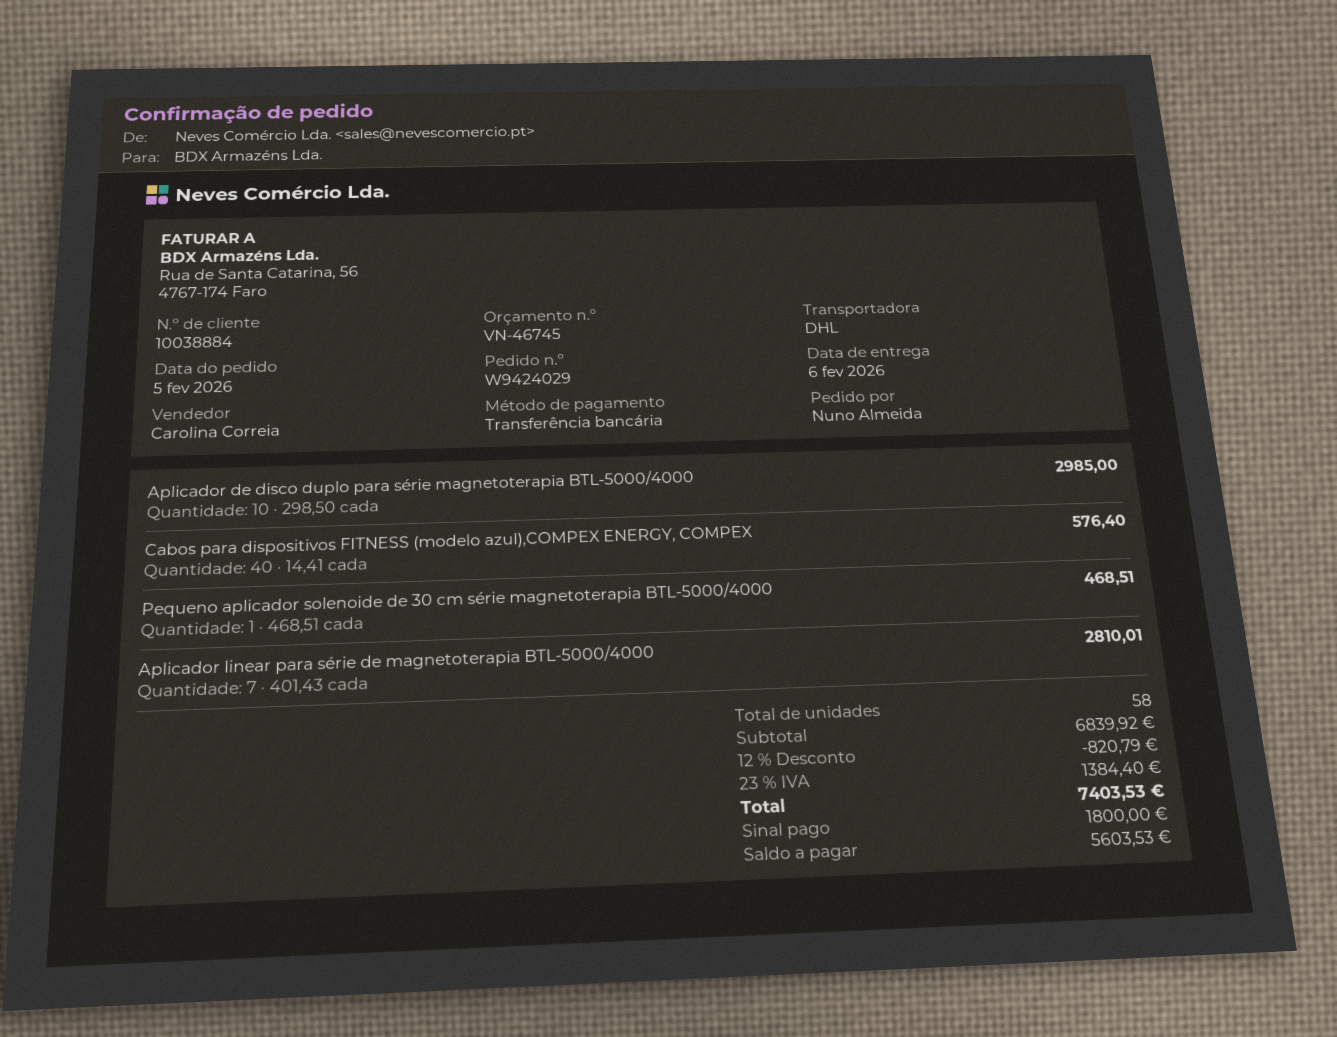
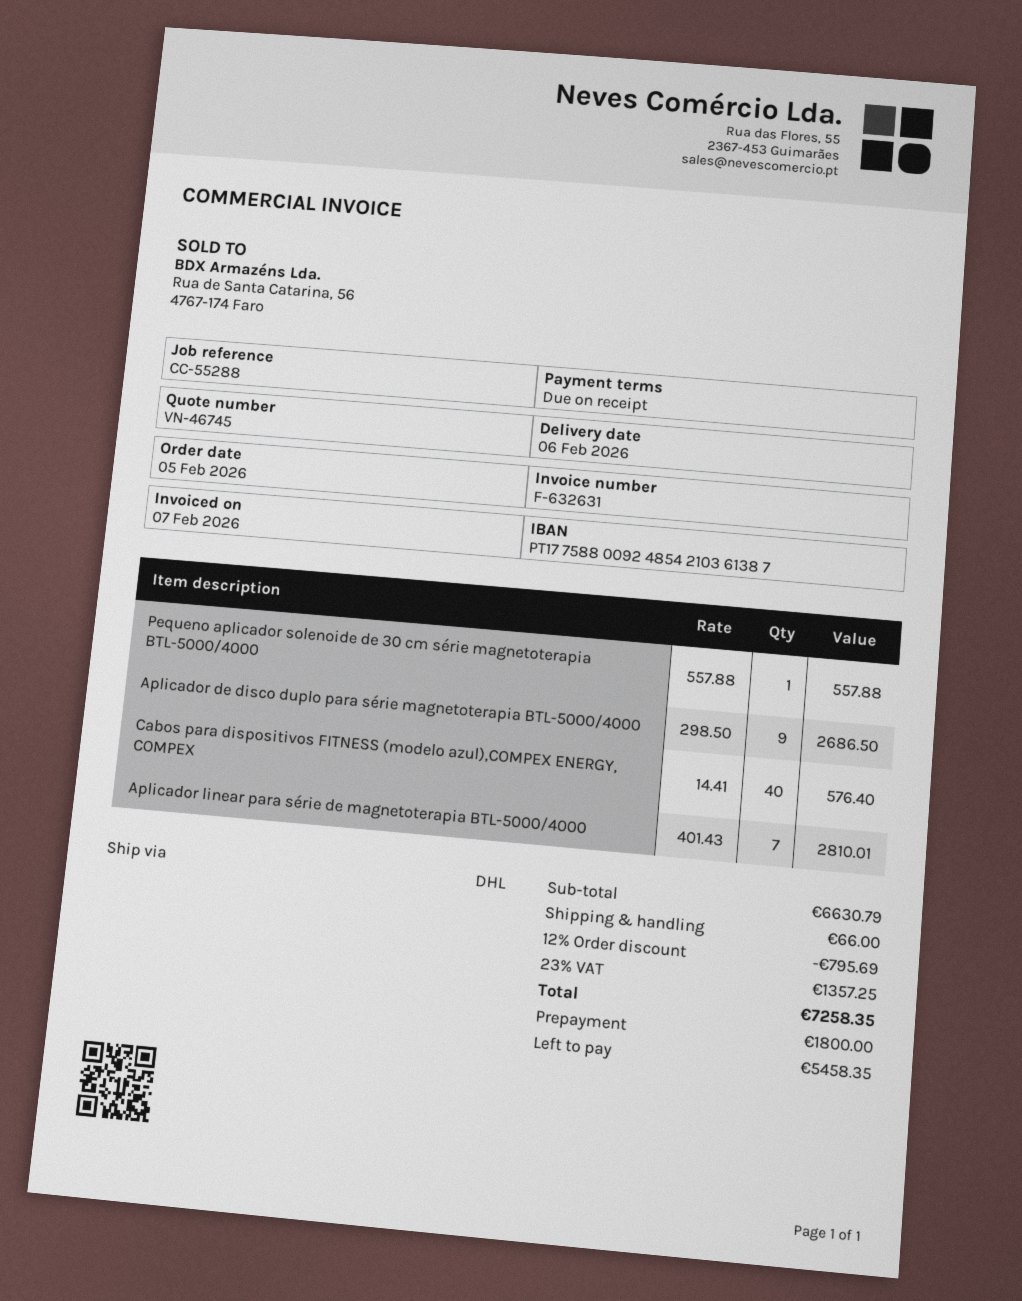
Aplicador de disco duplo para série magnetoterapia BTL-5000/4000: 10 x 298.50 = 2985.00 -> 9 x 298.50 = 2686.50
Pequeno aplicador solenoide de 30 cm série magnetoterapia BTL-5000/4000: 1 x 468.51 = 468.51 -> 1 x 557.88 = 557.88
subtotal: 6839.92 -> 6630.79
discount: 12% = 820.79 -> 12% = 795.69
shipping: none -> 66.00
tax: 23% = 1384.40 -> 23% = 1357.25
total: 7403.53 -> 7258.35
balance: 5603.53 -> 5458.35

